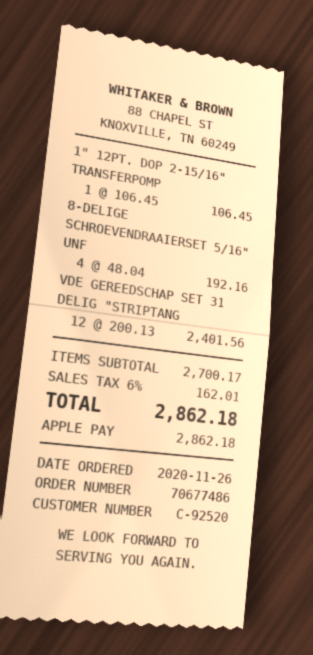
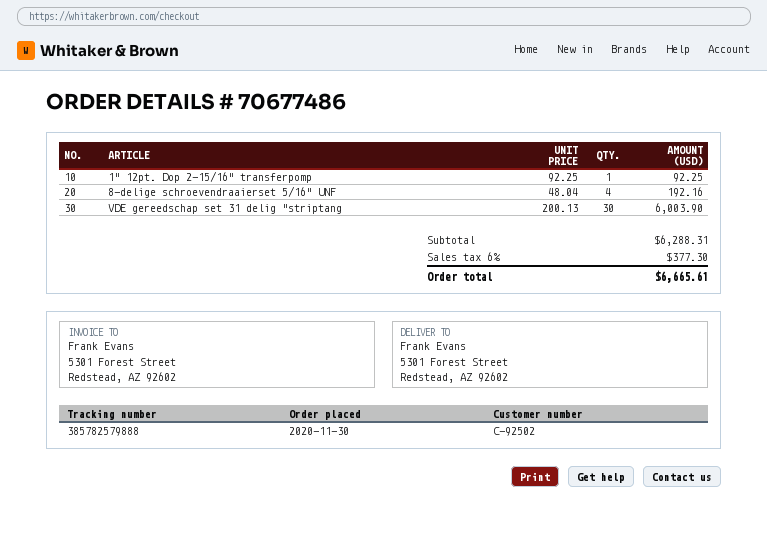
order date: 2020-11-26 -> 2020-11-30
customer number: C-92520 -> C-92502
1" 12PT. DOP 2-15/16" TRANSFERPOMP: 1 x 106.45 = 106.45 -> 1 x 92.25 = 92.25
VDE GEREEDSCHAP SET 31 DELIG "STRIPTANG: 12 x 200.13 = 2401.56 -> 30 x 200.13 = 6003.90
subtotal: 2700.17 -> 6288.31
tax: 6% = 162.01 -> 6% = 377.30
total: 2862.18 -> 6665.61

